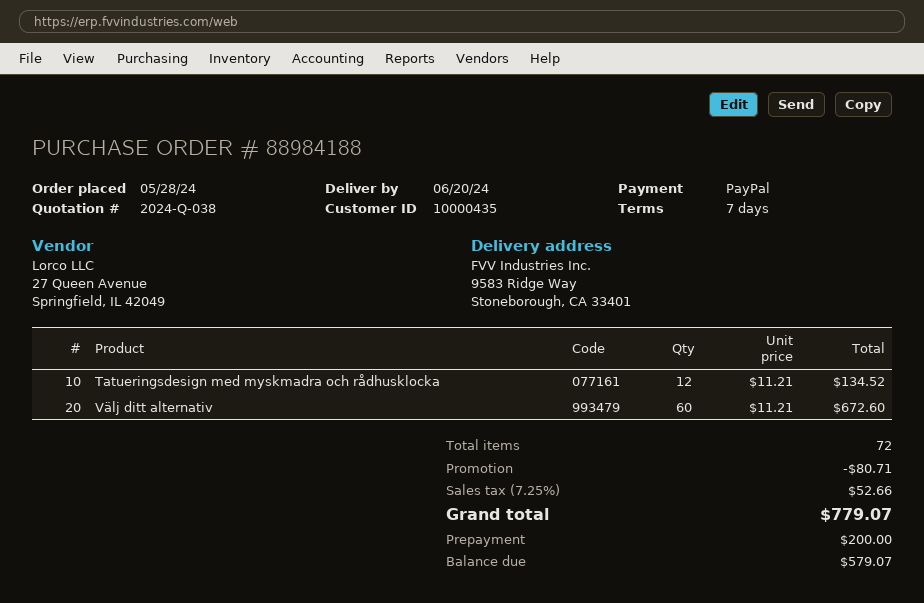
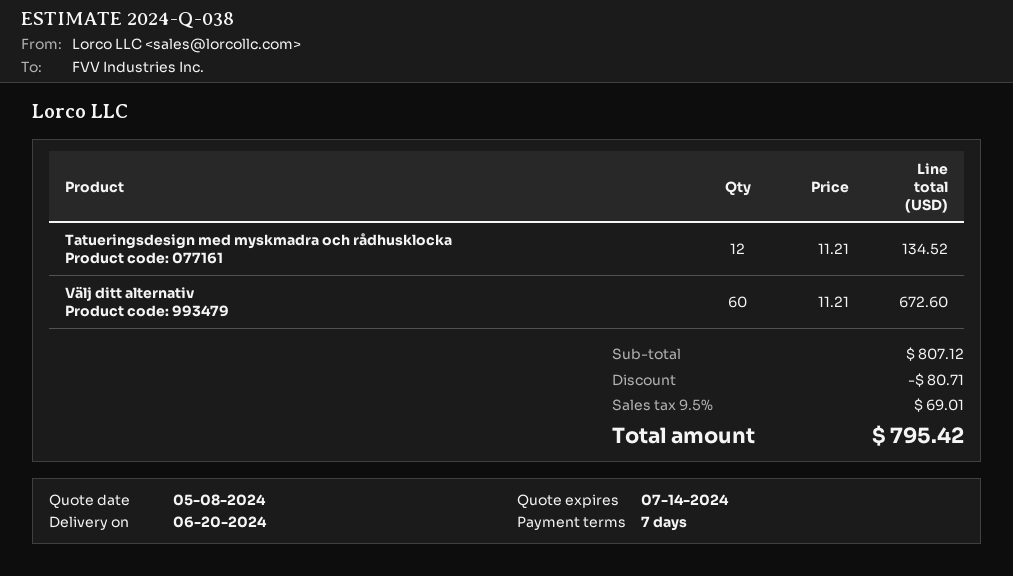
tax: 7.25% = 52.66 -> 9.5% = 69.01
total: 779.07 -> 795.42

